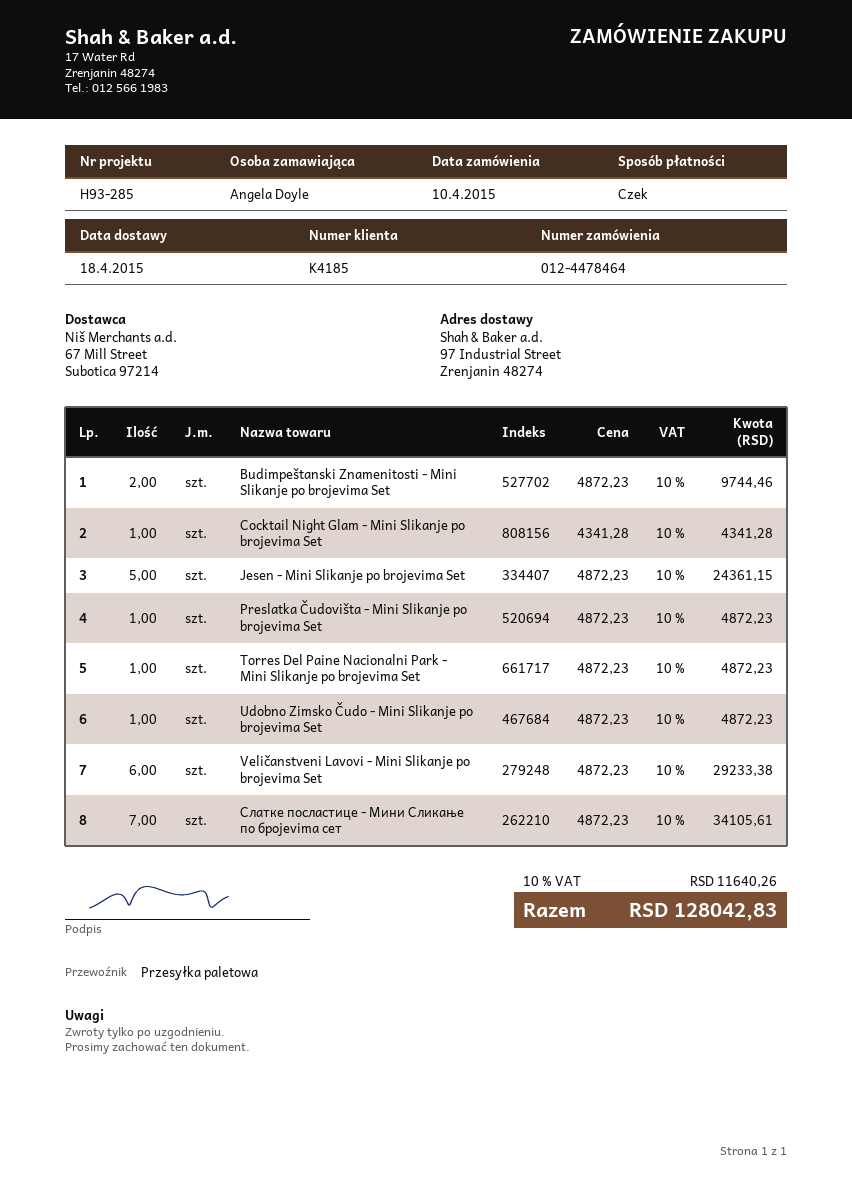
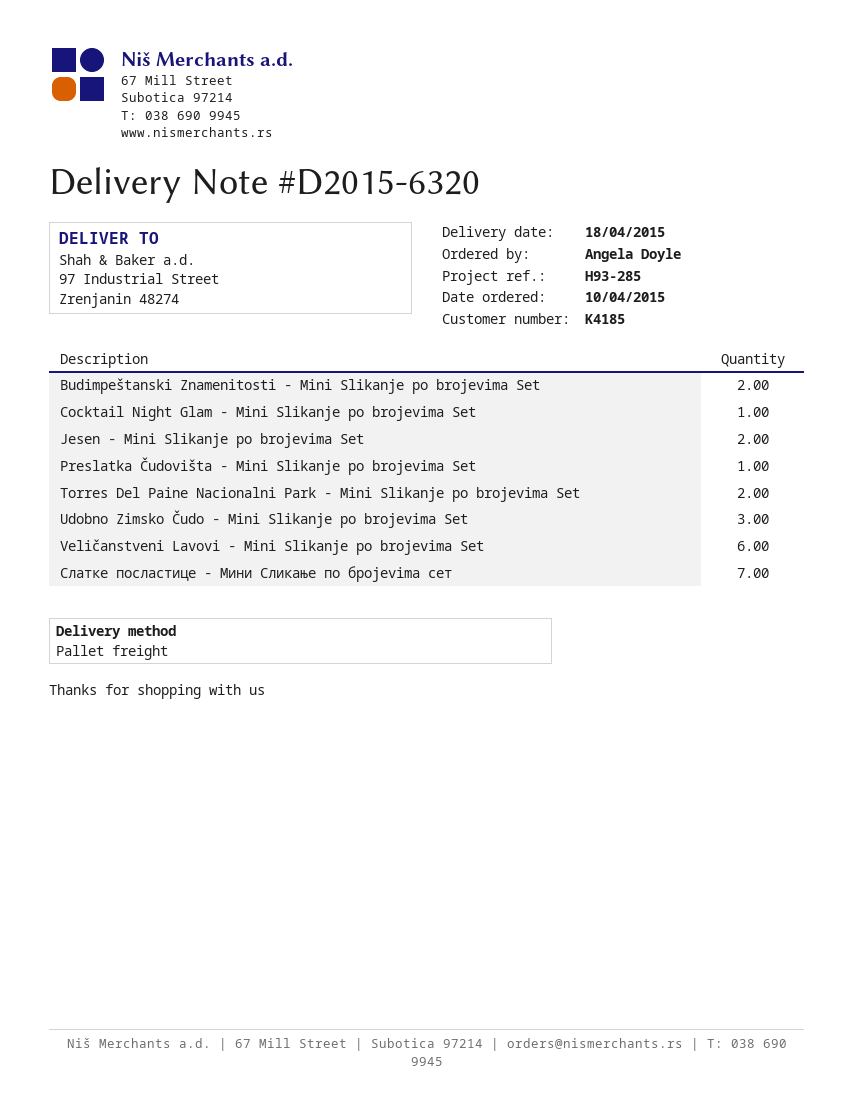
Jesen - Mini Slikanje po brojevima Set: 5 -> 2
Torres Del Paine Nacionalni Park - Mini Slikanje po brojevima Set: 1 -> 2
Udobno Zimsko Čudo - Mini Slikanje po brojevima Set: 1 -> 3

